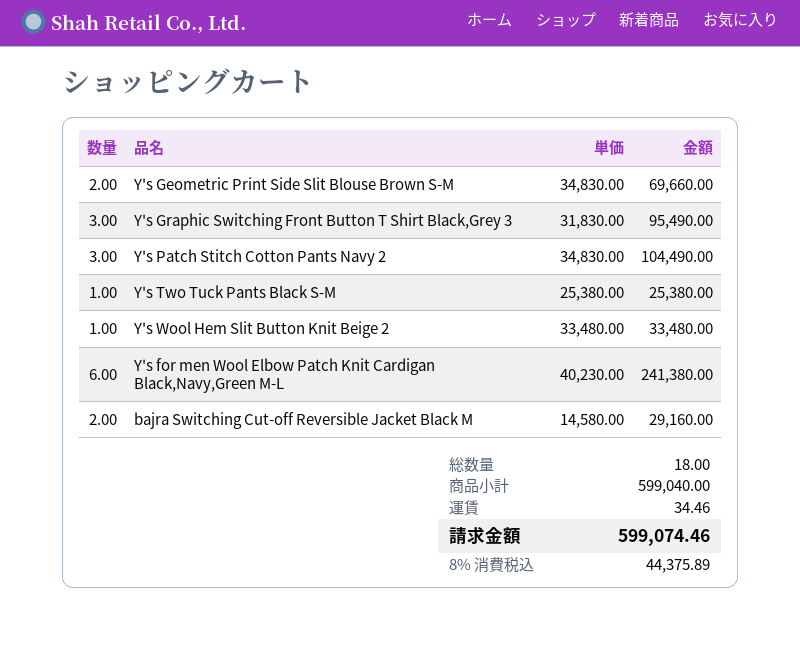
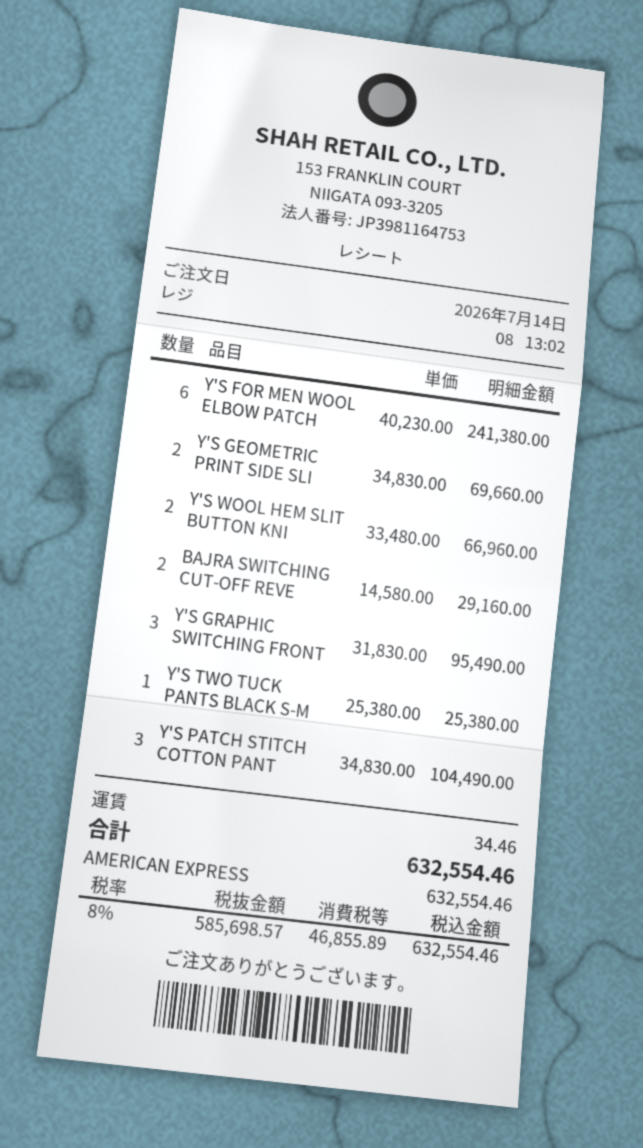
Y's Wool Hem Slit Button Knit Beige 2: 1 x 33480.00 = 33480.00 -> 2 x 33480.00 = 66960.00
tax: 8% = 44375.89 -> 8% = 46855.89
total: 599074.46 -> 632554.46

